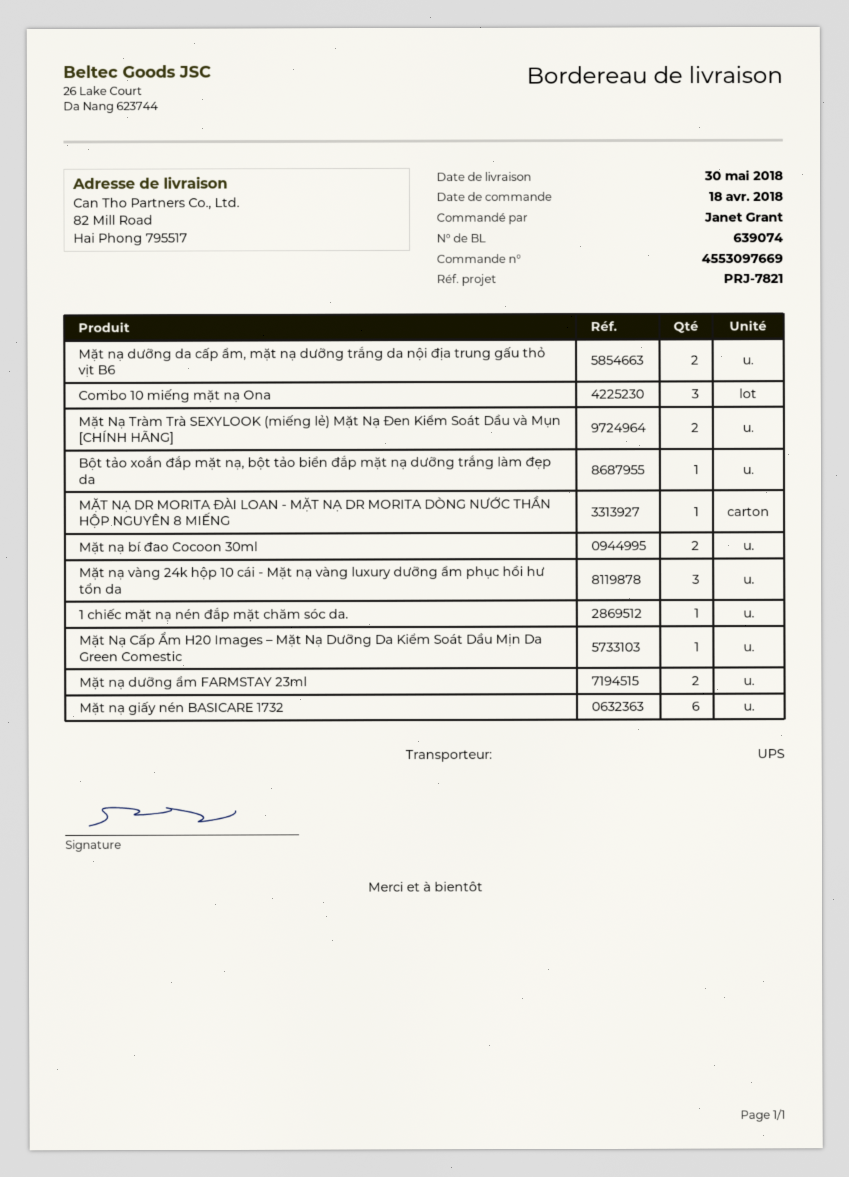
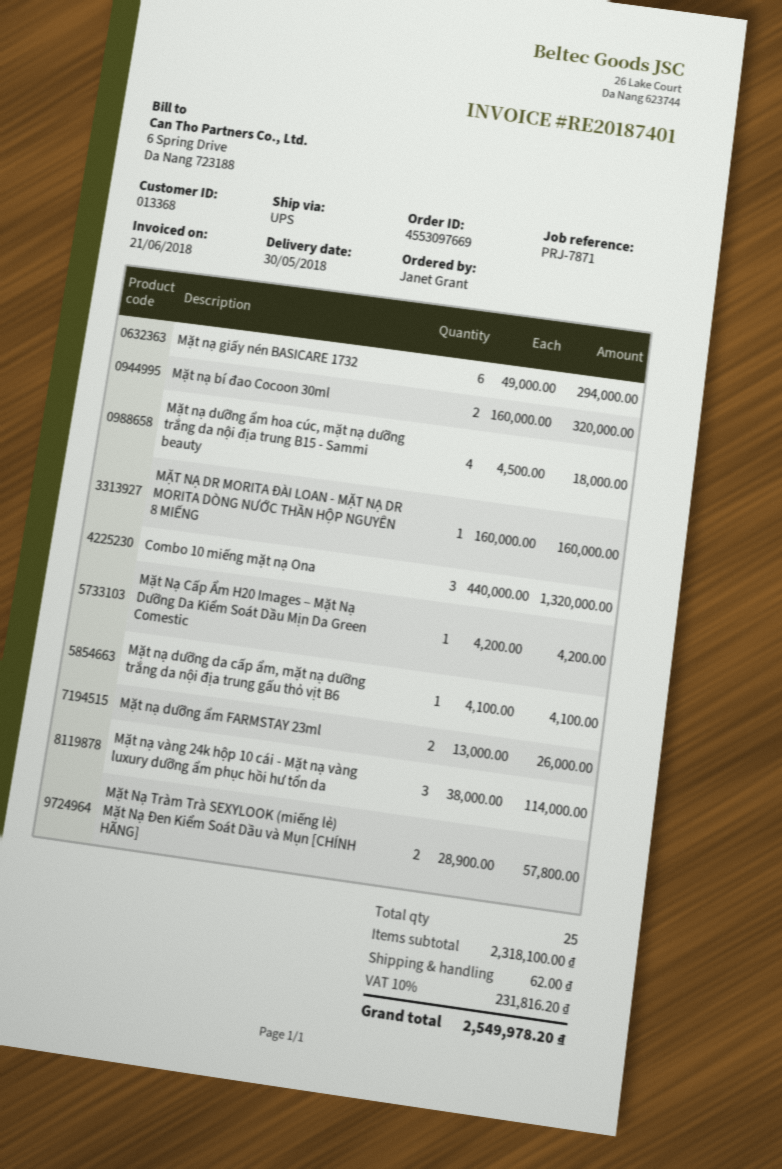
reference: PRJ-7821 -> PRJ-7871
Mặt nạ dưỡng da cấp ẩm, mặt nạ dưỡng trắng da nội địa trung gấu thỏ vịt B6: 2 -> 1
Bột tảo xoắn đắp mặt nạ, bột tảo biển đắp mặt nạ dưỡng trắng làm đẹp da: 1 -> none
1 chiếc mặt nạ nén đắp mặt chăm sóc da.: 1 -> none
Mặt nạ dưỡng ẩm hoa cúc, mặt nạ dưỡng trắng da nội địa trung B15 - Sammi beauty: none -> 4

